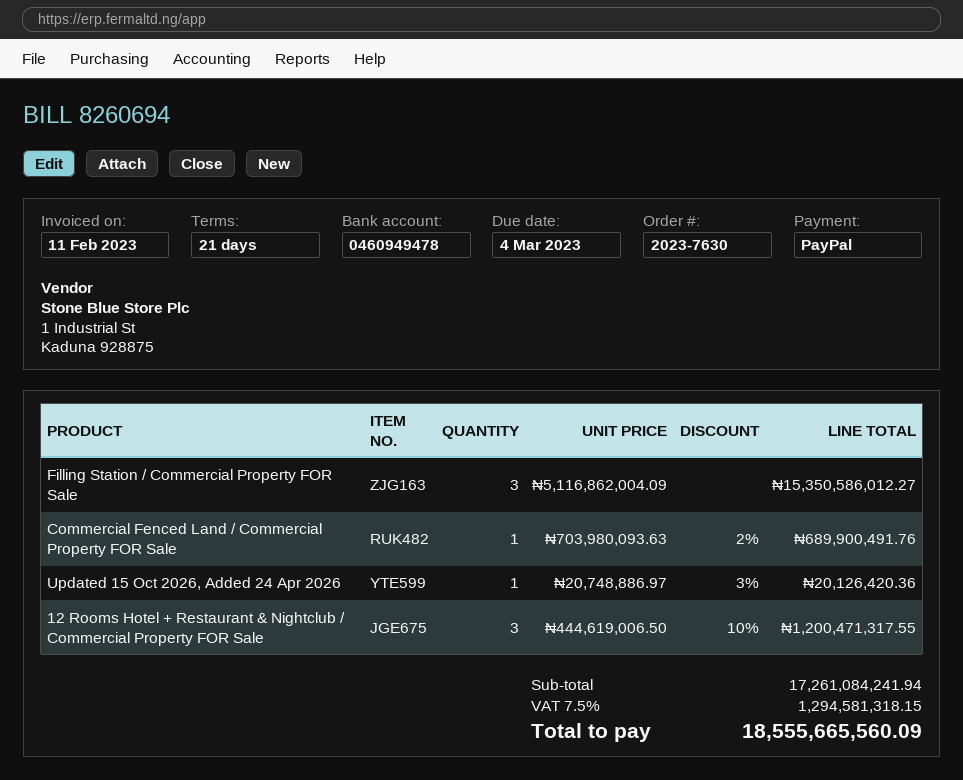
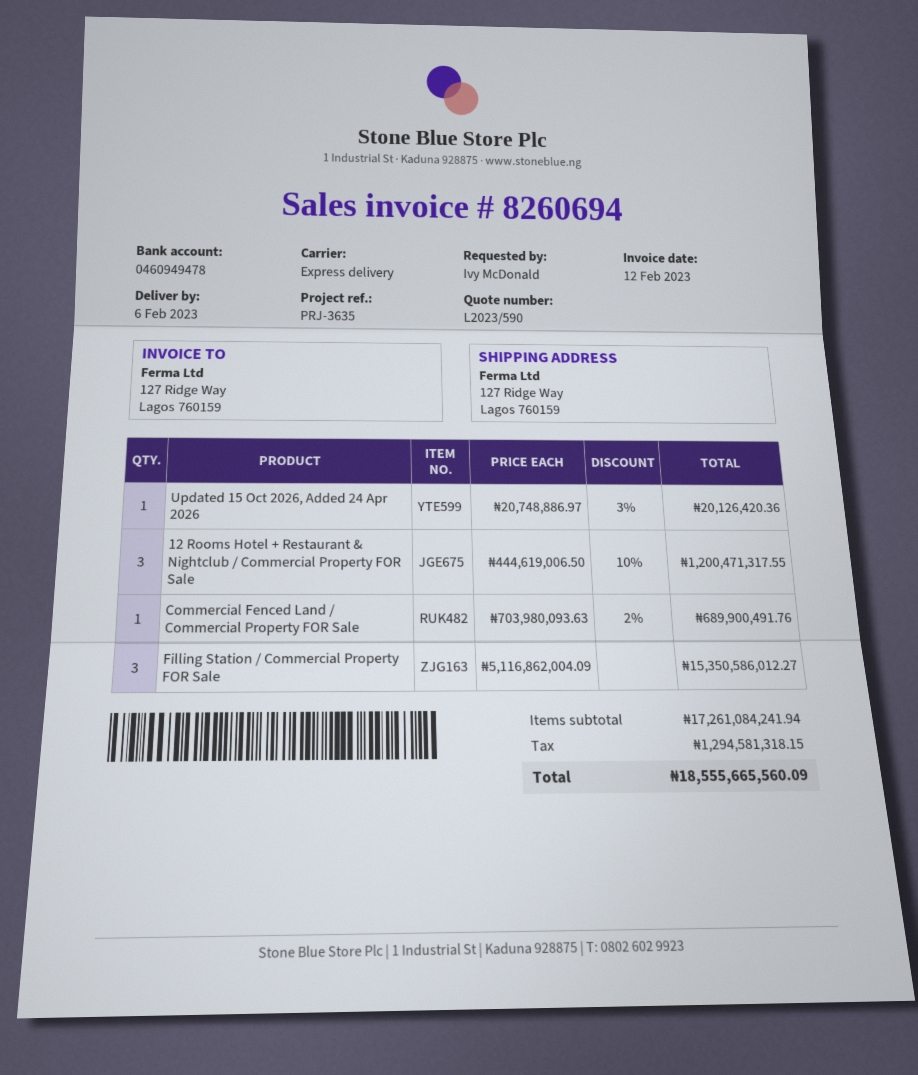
invoice date: 2023-02-11 -> 2023-02-12

